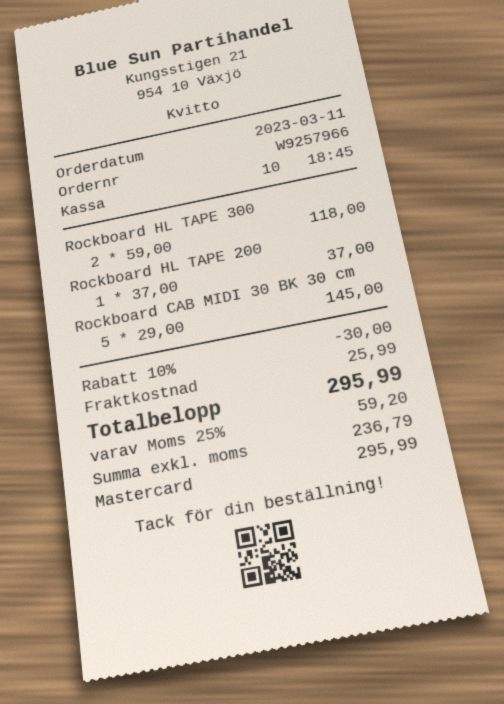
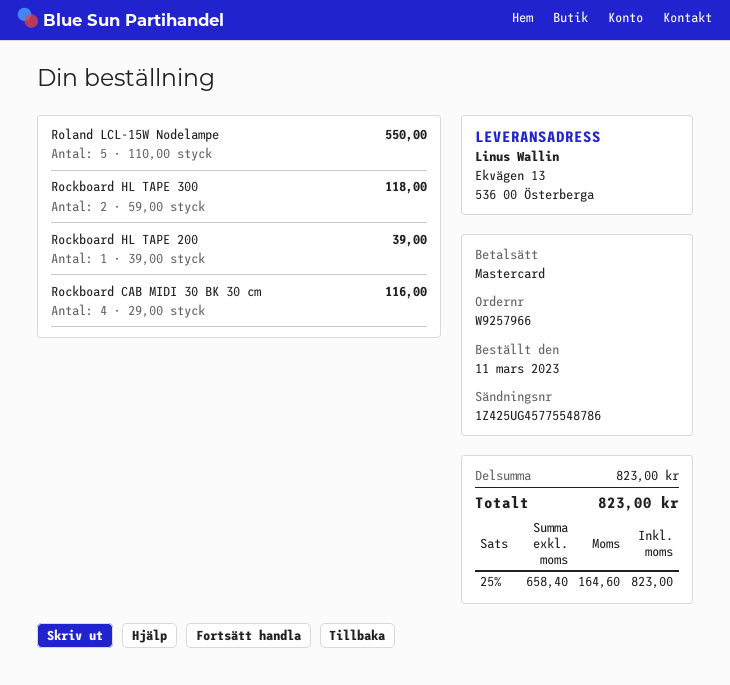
Rockboard HL TAPE 200: 1 x 37.00 = 37.00 -> 1 x 39.00 = 39.00
Rockboard CAB MIDI 30 BK 30 cm: 5 x 29.00 = 145.00 -> 4 x 29.00 = 116.00
Roland LCL-15W Nodelampe: none -> 5 x 110.00 = 550.00
discount: 10% = 30.00 -> none
shipping: 25.99 -> none
net: 236.79 -> 658.40
tax: 25% = 59.20 -> 25% = 164.60
total: 295.99 -> 823.00

